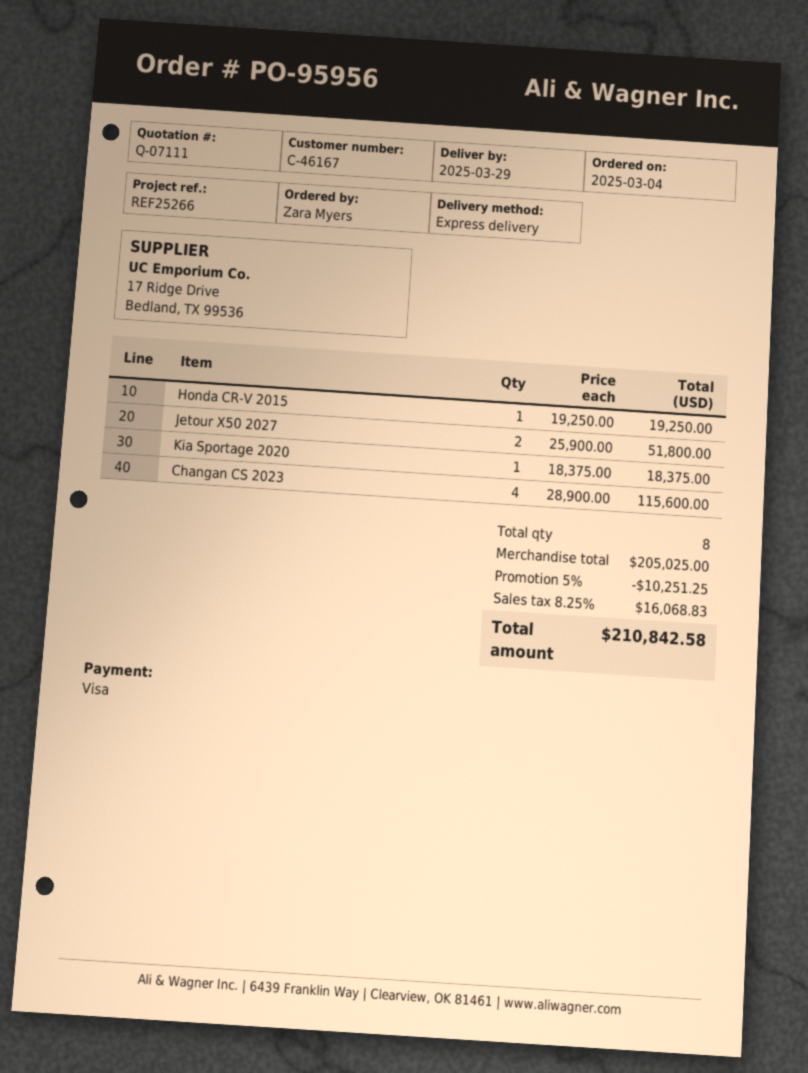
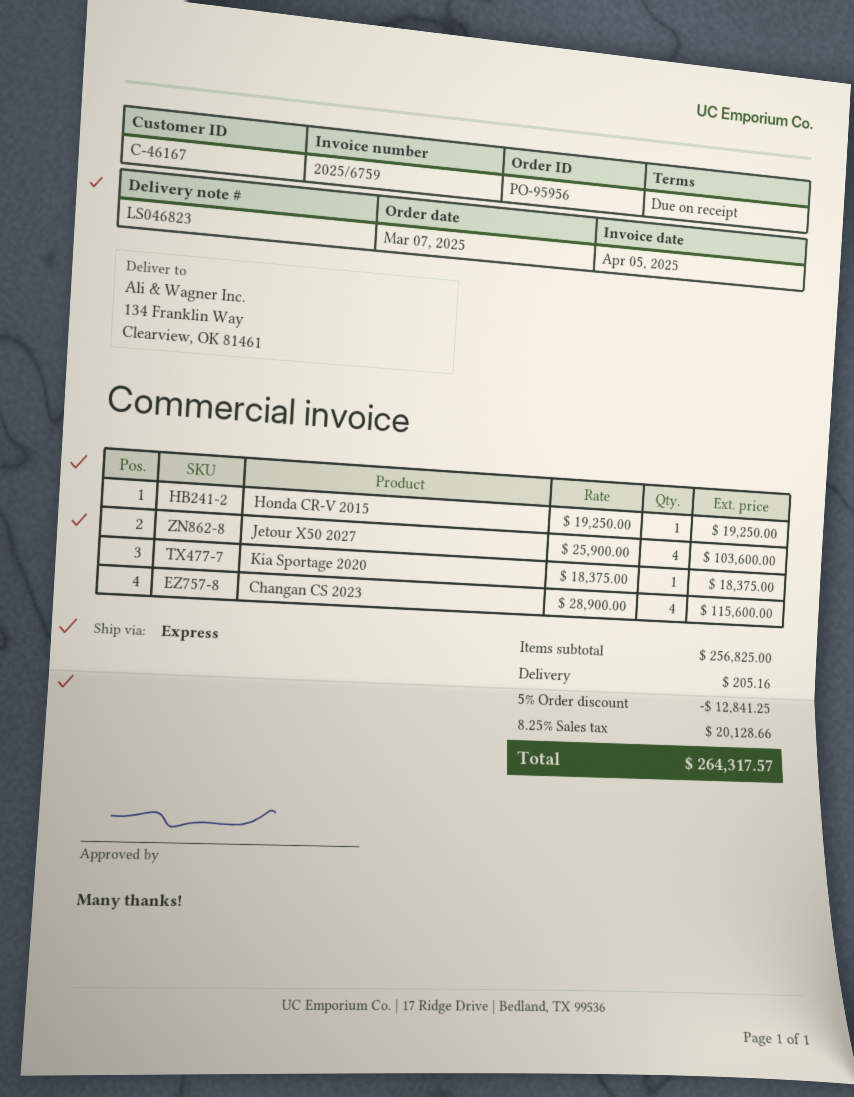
order date: 2025-03-04 -> 2025-03-07
Jetour X50 2027: 2 x 25900.00 = 51800.00 -> 4 x 25900.00 = 103600.00
subtotal: 205025.00 -> 256825.00
discount: 5% = 10251.25 -> 5% = 12841.25
shipping: none -> 205.16
tax: 8.25% = 16068.83 -> 8.25% = 20128.66
total: 210842.58 -> 264317.57

